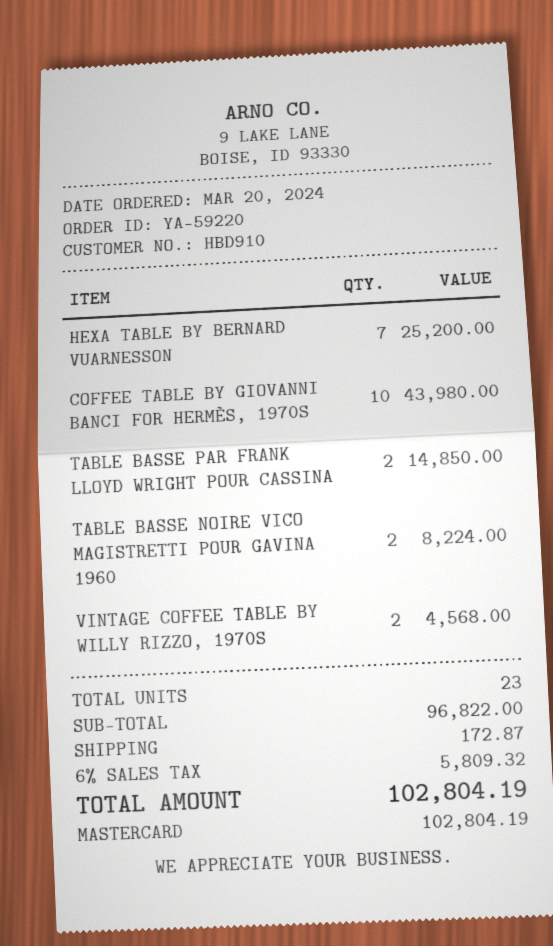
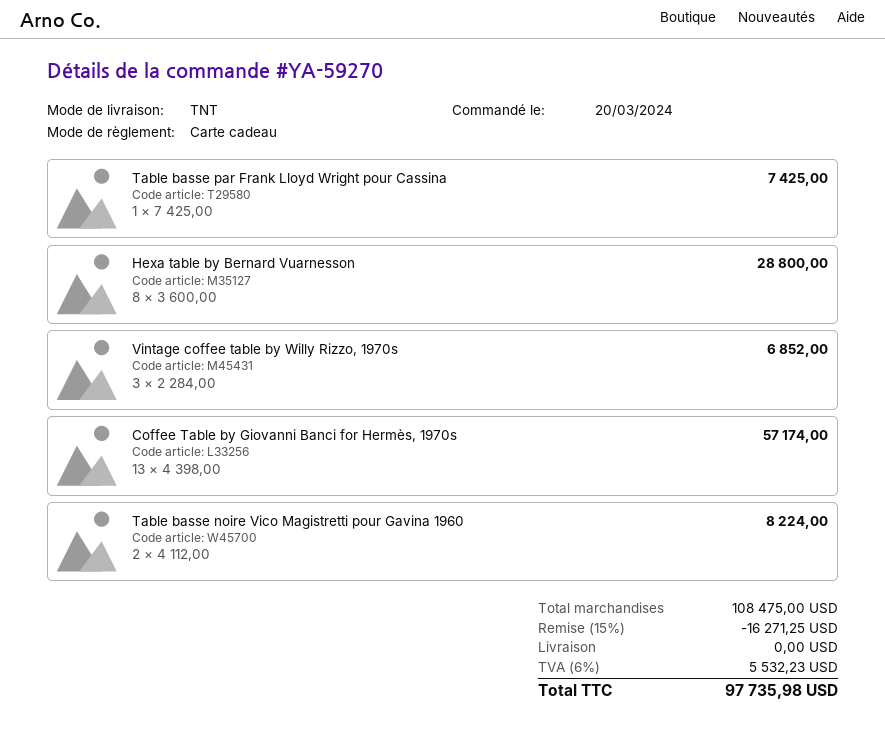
order number: YA-59220 -> YA-59270
payment method: Mastercard -> gift card
HEXA TABLE BY BERNARD VUARNESSON: 7 for 25200.00 -> 8 for 28800.00
COFFEE TABLE BY GIOVANNI BANCI FOR HERMÈS, 1970S: 10 for 43980.00 -> 13 for 57174.00
TABLE BASSE PAR FRANK LLOYD WRIGHT POUR CASSINA: 2 for 14850.00 -> 1 for 7425.00
VINTAGE COFFEE TABLE BY WILLY RIZZO, 1970S: 2 for 4568.00 -> 3 for 6852.00
subtotal: 96822.00 -> 108475.00
discount: none -> 15% = 16271.25
shipping: 172.87 -> 0.00
tax: 6% = 5809.32 -> 6% = 5532.23
total: 102804.19 -> 97735.98

